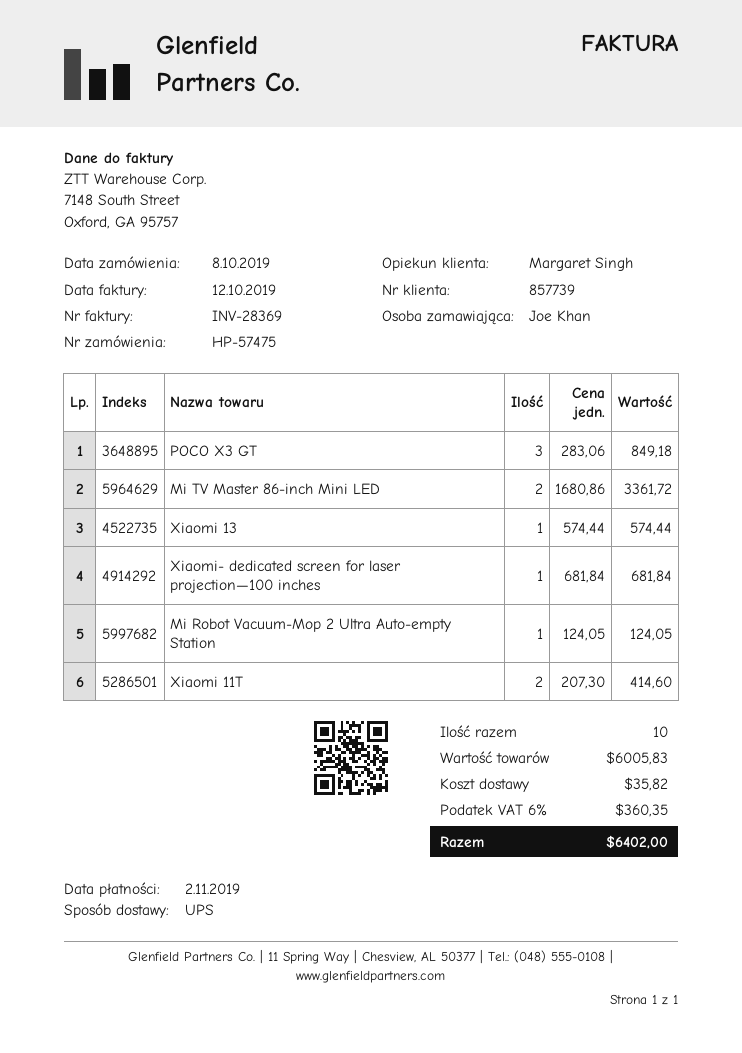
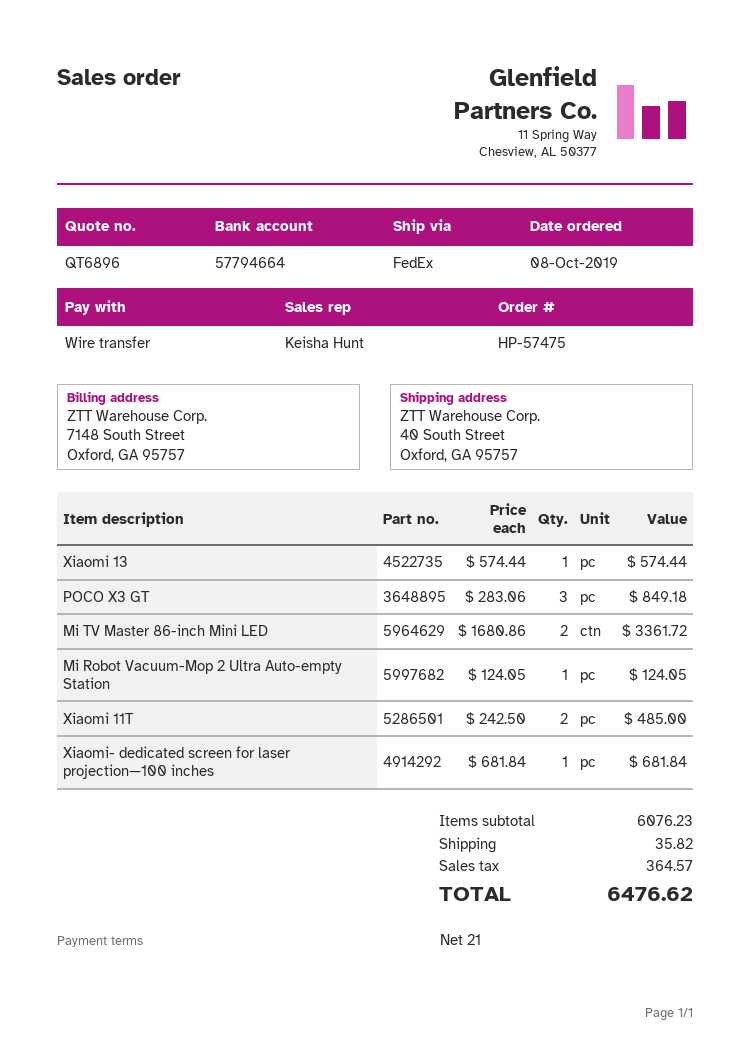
sales rep: Margaret Singh -> Keisha Hunt
shipping method: UPS -> FedEx
Xiaomi 11T: 2 x 207.30 = 414.60 -> 2 x 242.50 = 485.00
subtotal: 6005.83 -> 6076.23
tax: 360.35 -> 364.57
total: 6402.00 -> 6476.62

